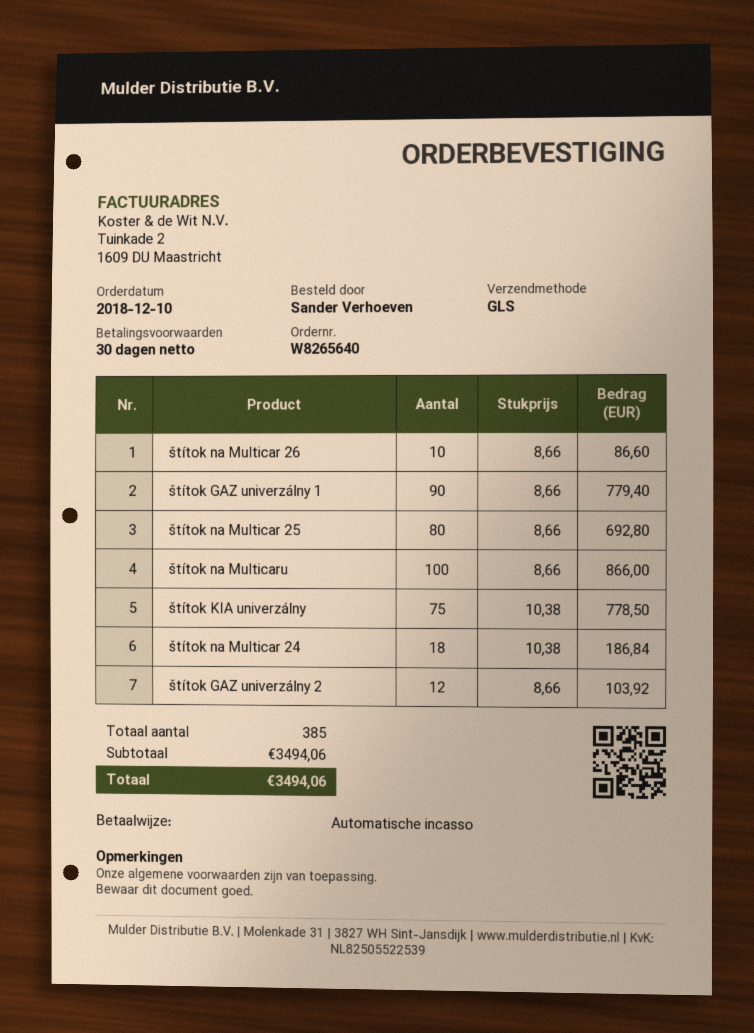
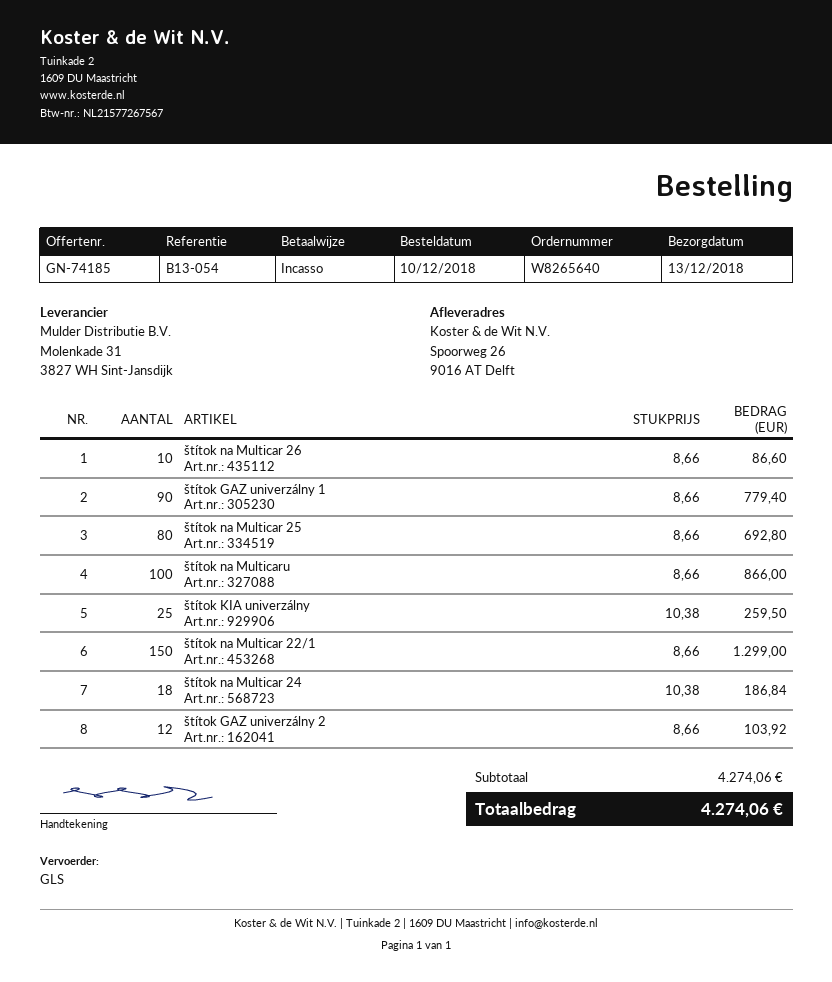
štítok KIA univerzálny: 75 x 10.38 = 778.50 -> 25 x 10.38 = 259.50
štítok na Multicar 22/1: none -> 150 x 8.66 = 1299.00
subtotal: 3494.06 -> 4274.06
total: 3494.06 -> 4274.06

